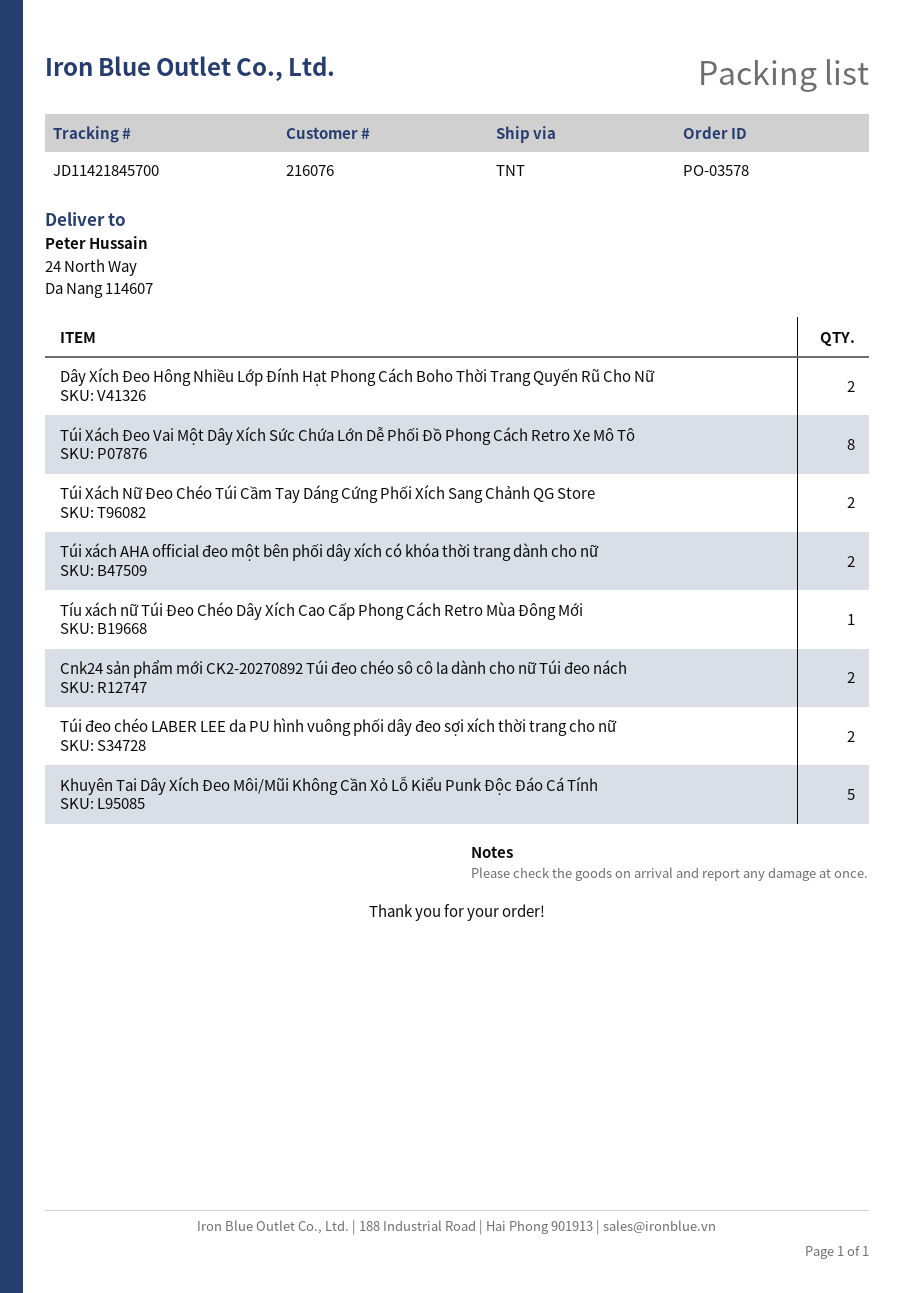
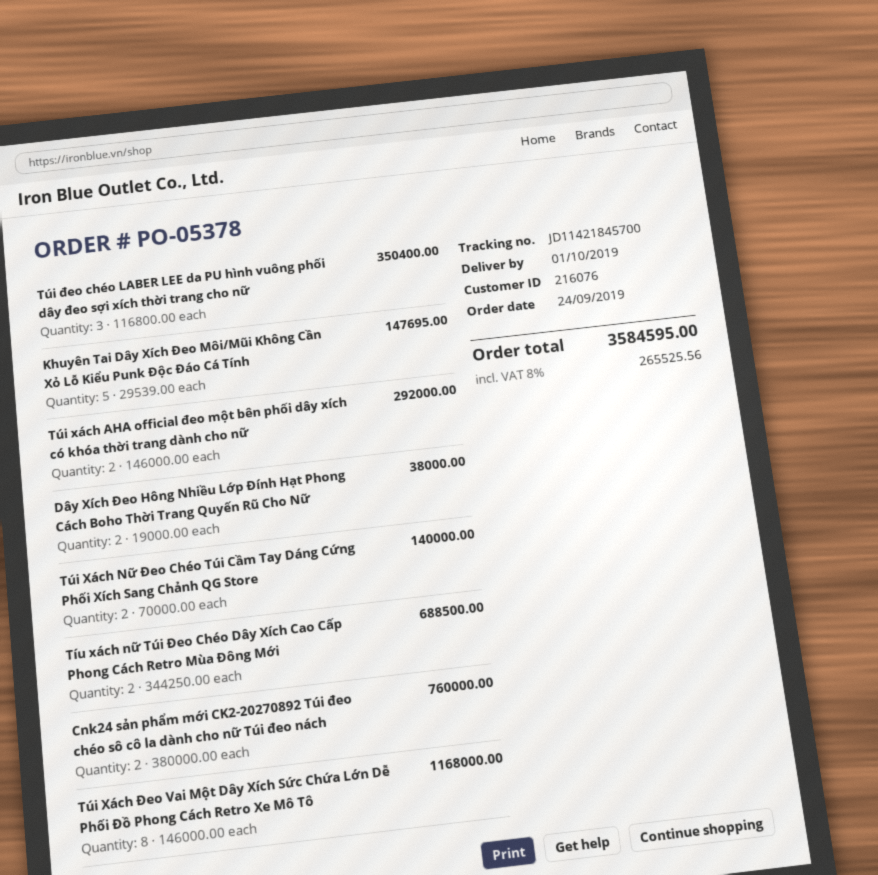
order number: PO-03578 -> PO-05378
Tíu xách nữ Túi Đeo Chéo Dây Xích Cao Cấp Phong Cách Retro Mùa Đông Mới: 1 -> 2
Túi đeo chéo LABER LEE da PU hình vuông phối dây đeo sợi xích thời trang cho nữ: 2 -> 3

